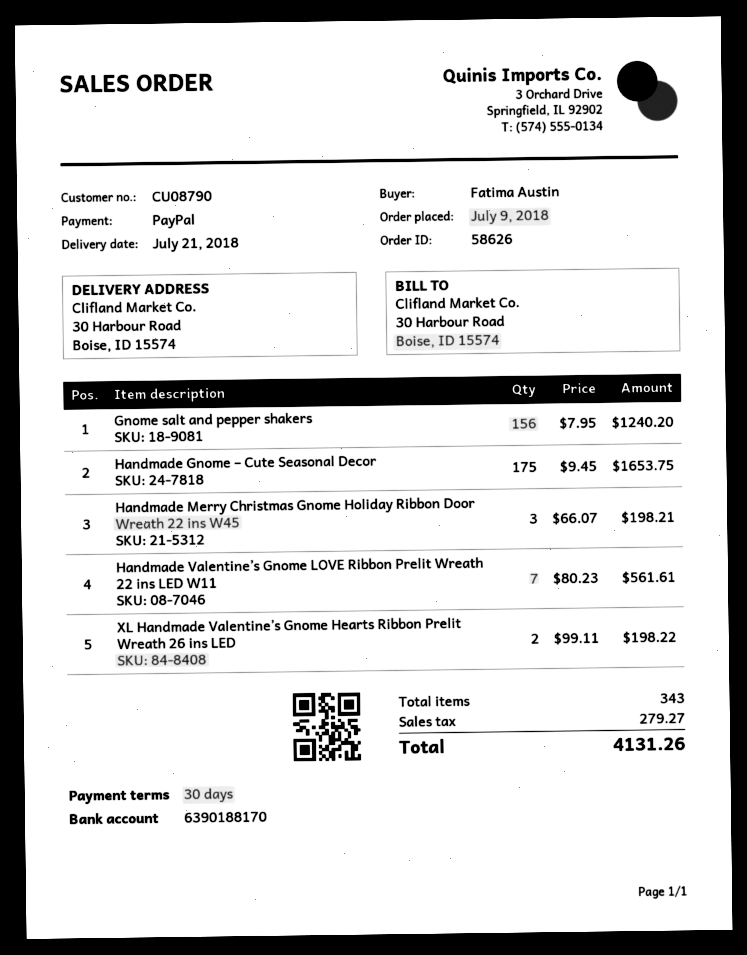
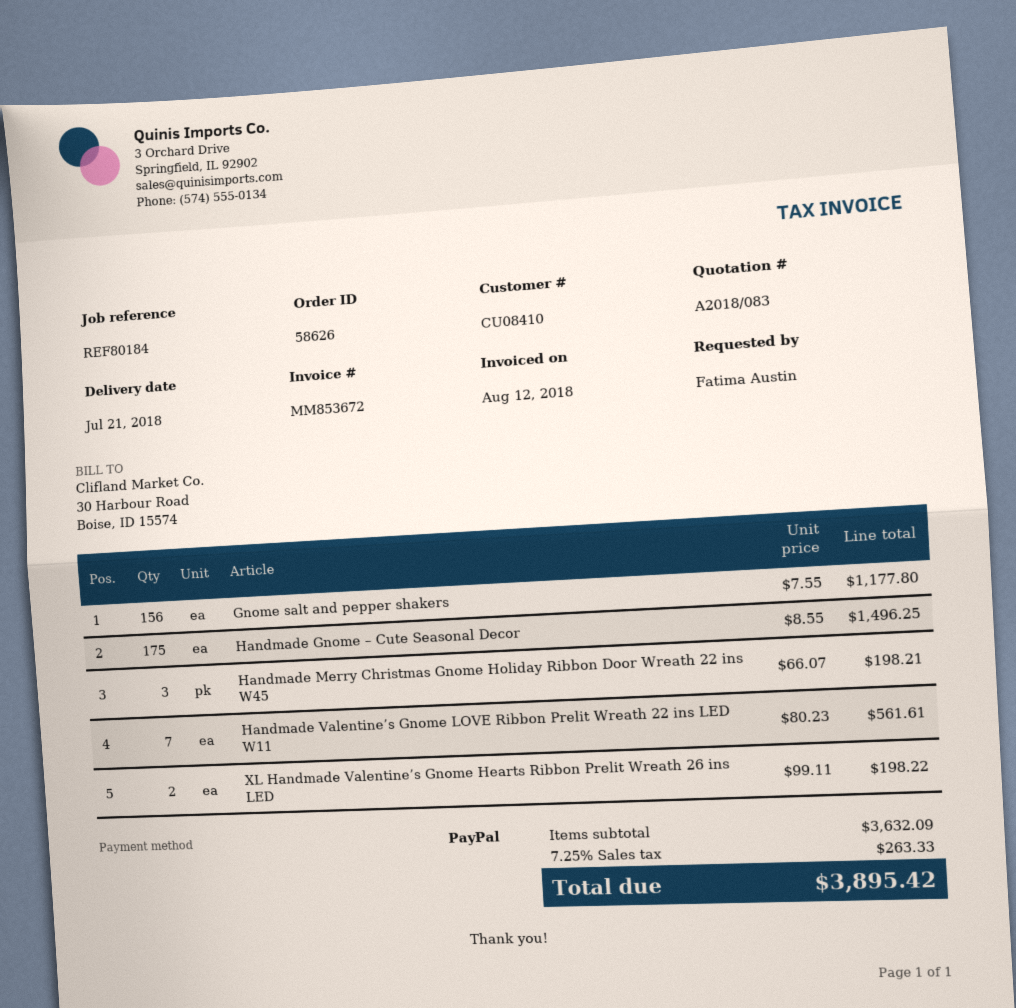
customer number: CU08790 -> CU08410
Gnome salt and pepper shakers: 156 x 7.95 = 1240.20 -> 156 x 7.55 = 1177.80
Handmade Gnome – Cute Seasonal Decor: 175 x 9.45 = 1653.75 -> 175 x 8.55 = 1496.25
tax: 279.27 -> 263.33
total: 4131.26 -> 3895.42

